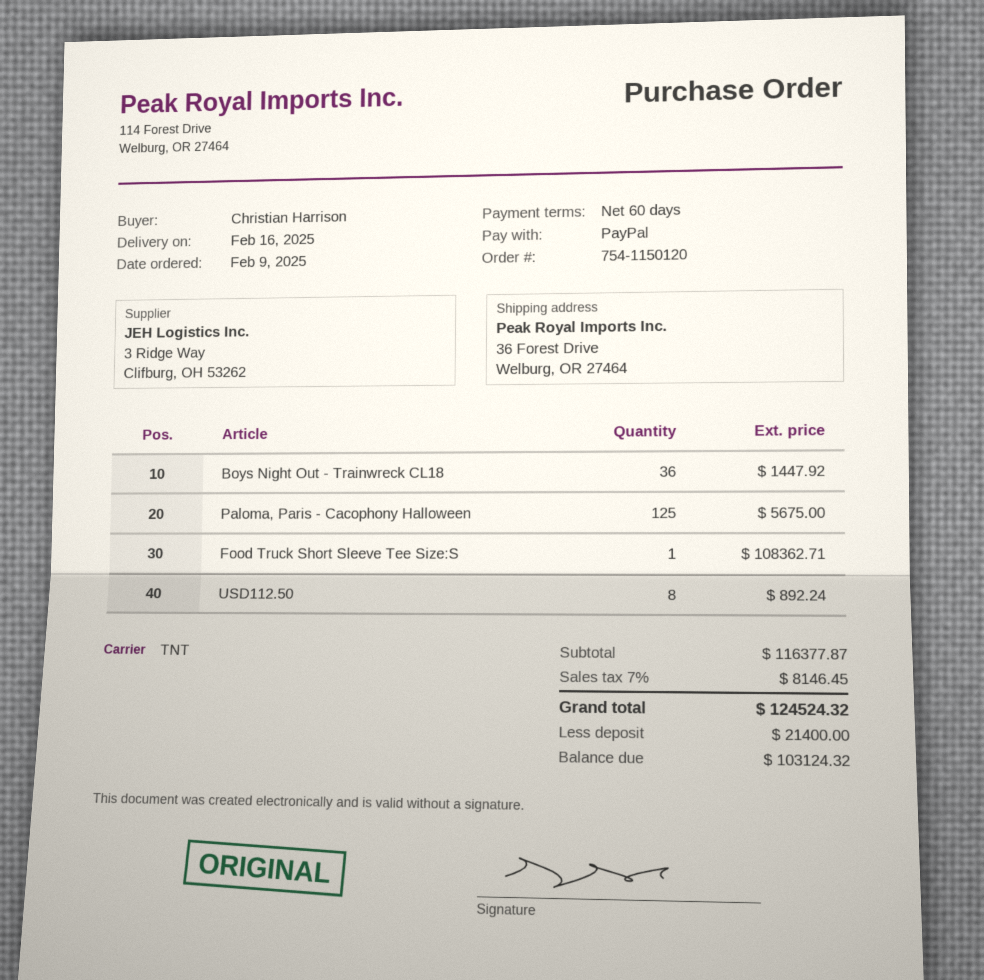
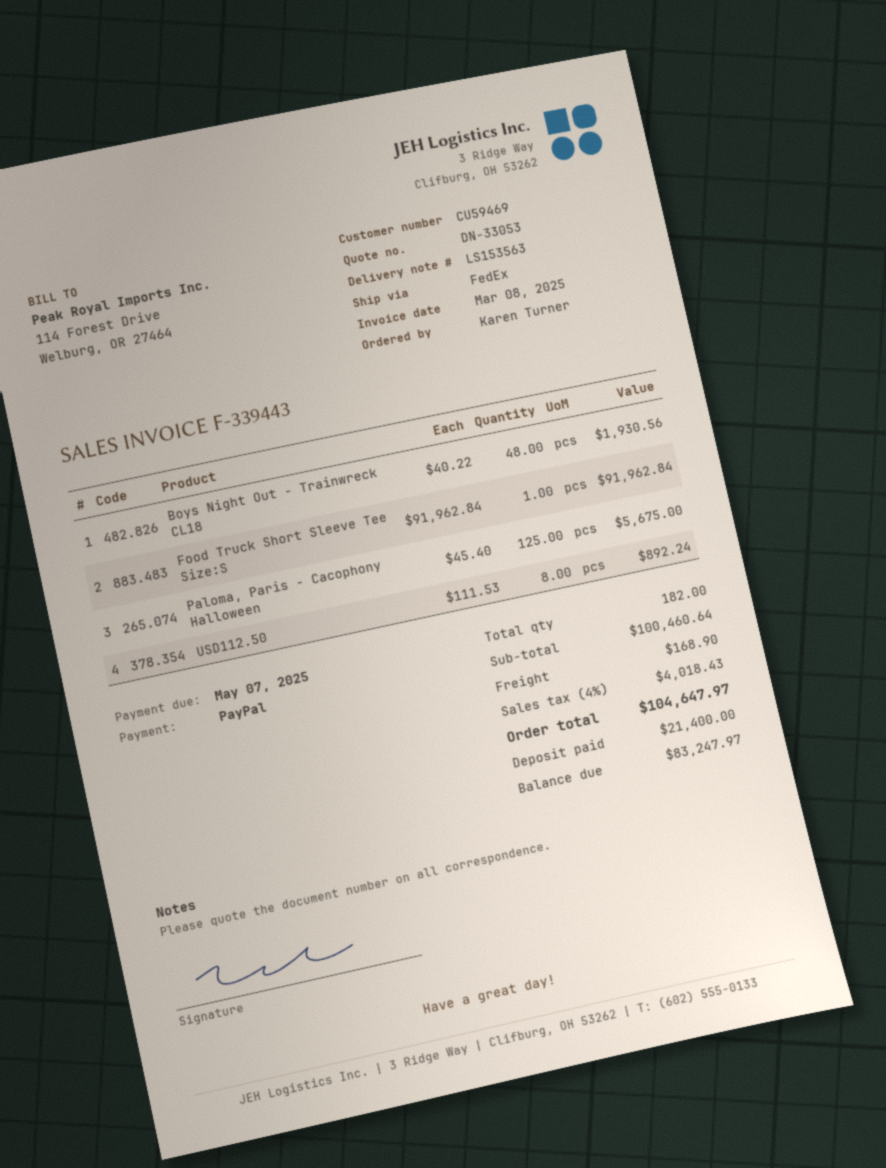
ordered by: Christian Harrison -> Karen Turner
shipping method: TNT -> FedEx
Boys Night Out - Trainwreck CL18: 36 for 1447.92 -> 48 for 1930.56
Food Truck Short Sleeve Tee Size:S: 1 for 108362.71 -> 1 for 91962.84
subtotal: 116377.87 -> 100460.64
shipping: none -> 168.90
tax: 7% = 8146.45 -> 4% = 4018.43
total: 124524.32 -> 104647.97
balance: 103124.32 -> 83247.97

